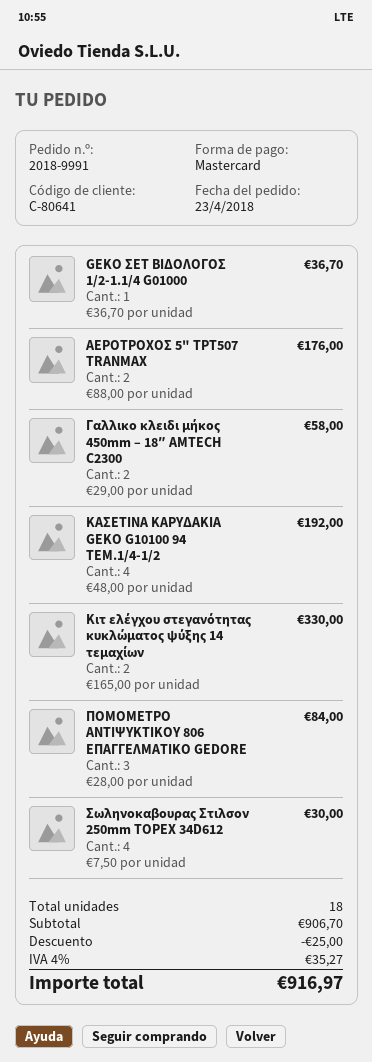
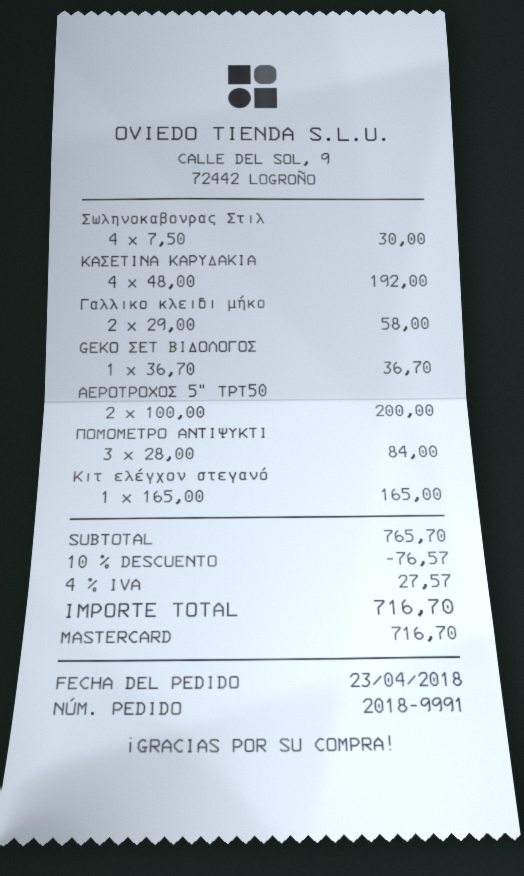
ΑΕΡΟΤΡΟΧΟΣ 5" TPT507 TRANMAX: 2 x 88.00 = 176.00 -> 2 x 100.00 = 200.00
Κιτ ελέγχου στεγανότητας κυκλώματος ψύξης 14 τεμαχίων: 2 x 165.00 = 330.00 -> 1 x 165.00 = 165.00
subtotal: 906.70 -> 765.70
discount: 25.00 -> 76.57
tax: 4% = 35.27 -> 4% = 27.57
total: 916.97 -> 716.70

